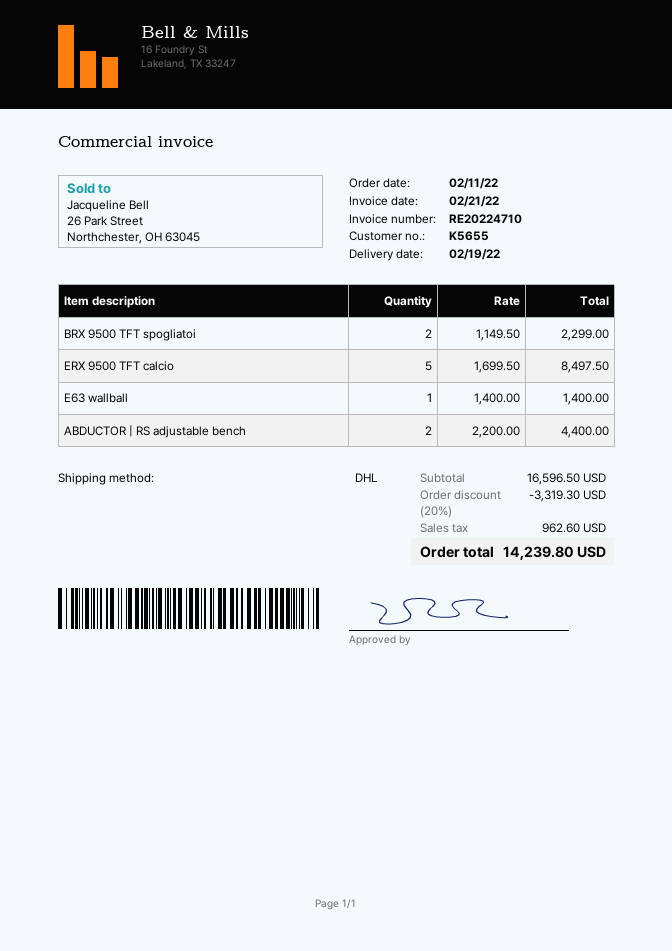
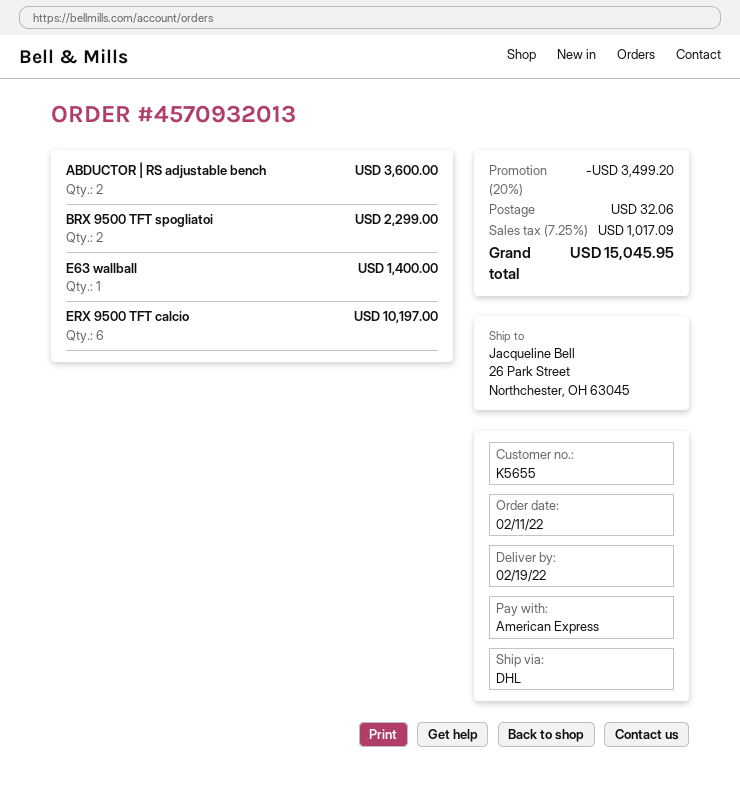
ERX 9500 TFT calcio: 5 for 8497.50 -> 6 for 10197.00
ABDUCTOR | RS adjustable bench: 2 for 4400.00 -> 2 for 3600.00
discount: 20% = 3319.30 -> 20% = 3499.20
shipping: none -> 32.06
tax: 962.60 -> 1017.09
total: 14239.80 -> 15045.95

